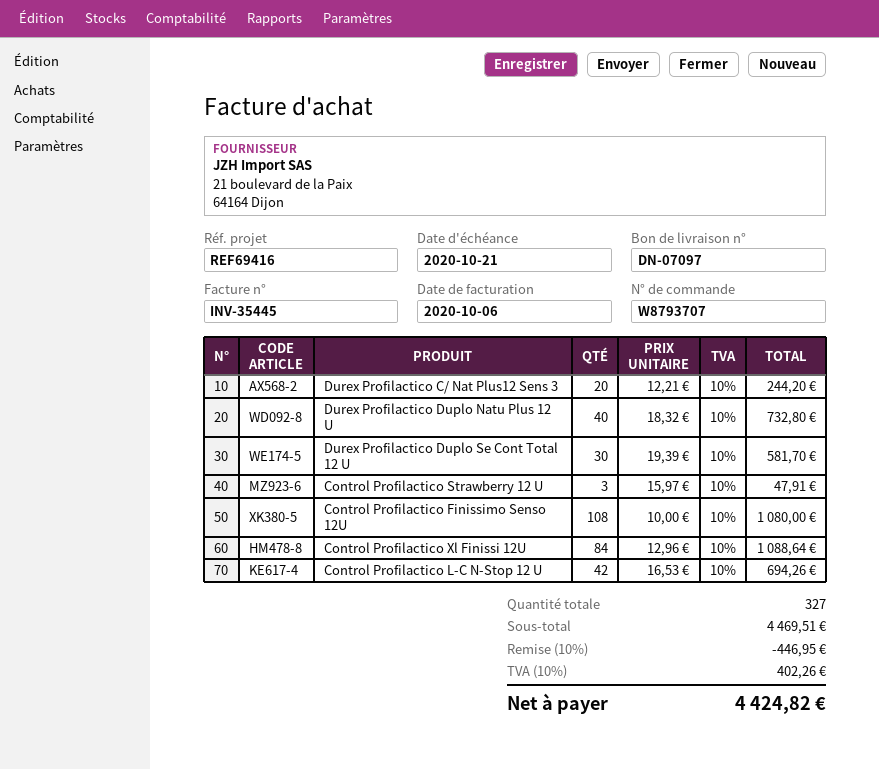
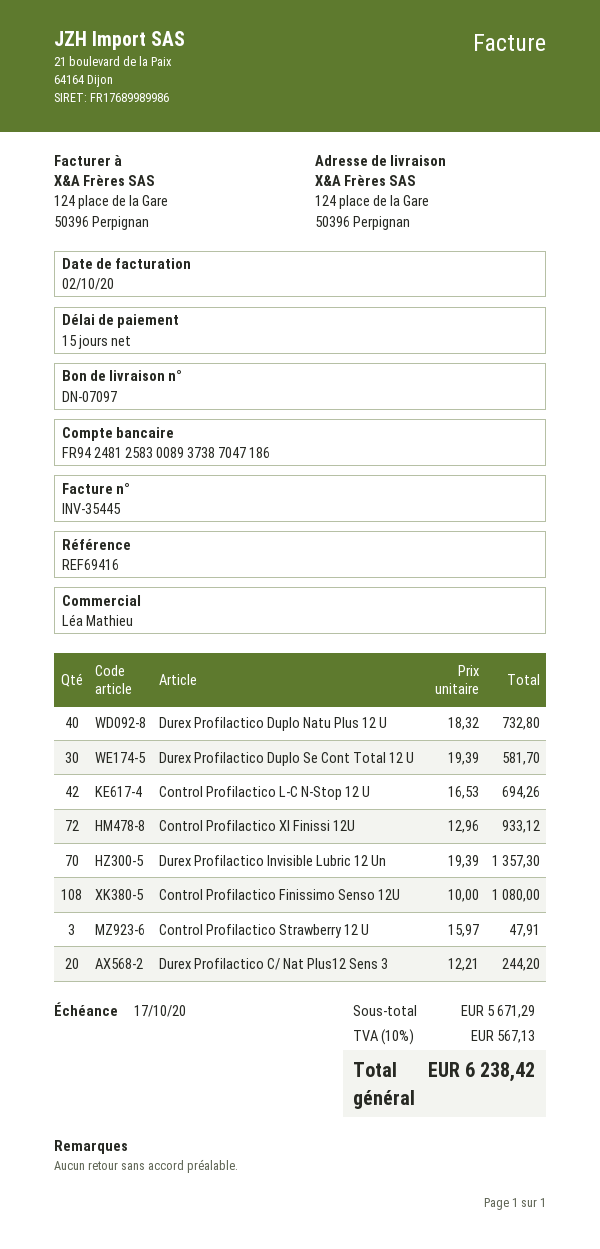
invoice date: 2020-10-06 -> 2020-10-02
due date: 2020-10-21 -> 2020-10-17
Control Profilactico Xl Finissi 12U: 84 x 12.96 = 1088.64 -> 72 x 12.96 = 933.12
Durex Profilactico Invisible Lubric 12 Un: none -> 70 x 19.39 = 1357.30
subtotal: 4469.51 -> 5671.29
discount: 10% = 446.95 -> none
tax: 10% = 402.26 -> 10% = 567.13
total: 4424.82 -> 6238.42

